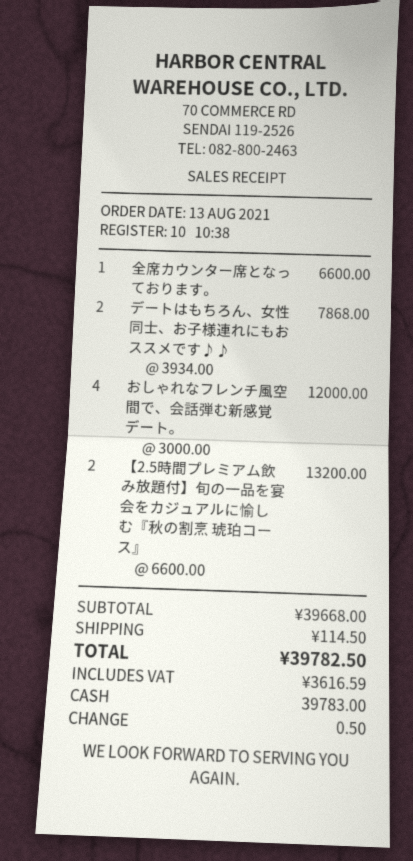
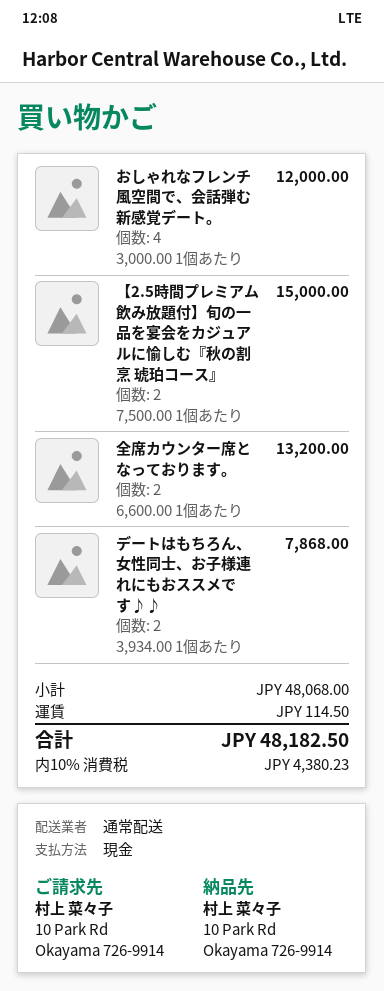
全席カウンター席となっております。: 1 x 6600.00 = 6600.00 -> 2 x 6600.00 = 13200.00
【2.5時間プレミアム飲み放題付】旬の一品を宴会をカジュアルに愉しむ『秋の割烹 琥珀コース』: 2 x 6600.00 = 13200.00 -> 2 x 7500.00 = 15000.00
subtotal: 39668.00 -> 48068.00
tax: 3616.59 -> 4380.23
total: 39782.50 -> 48182.50

